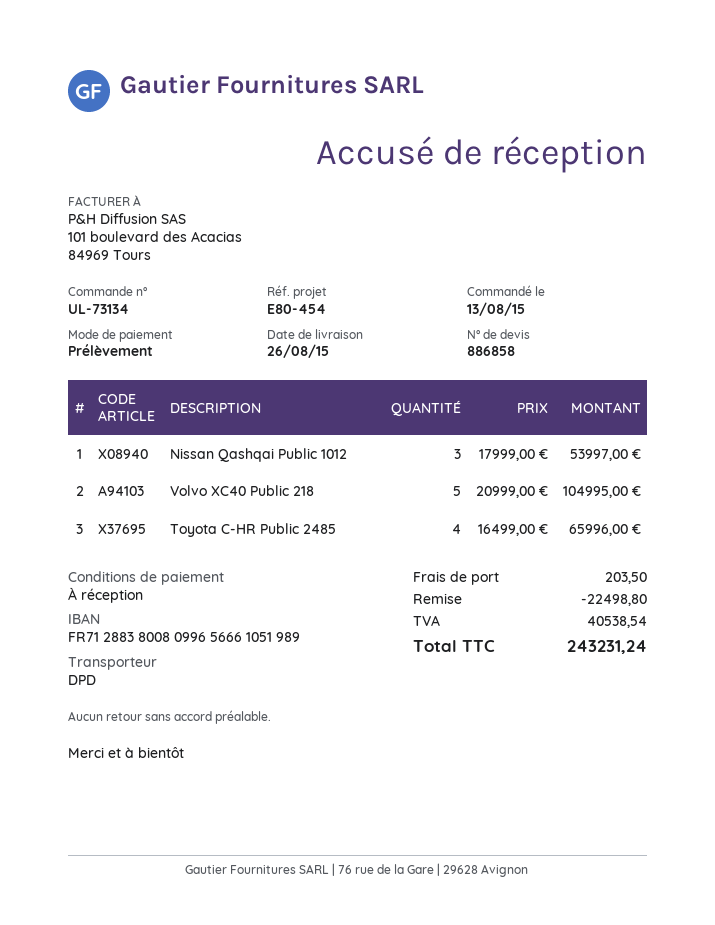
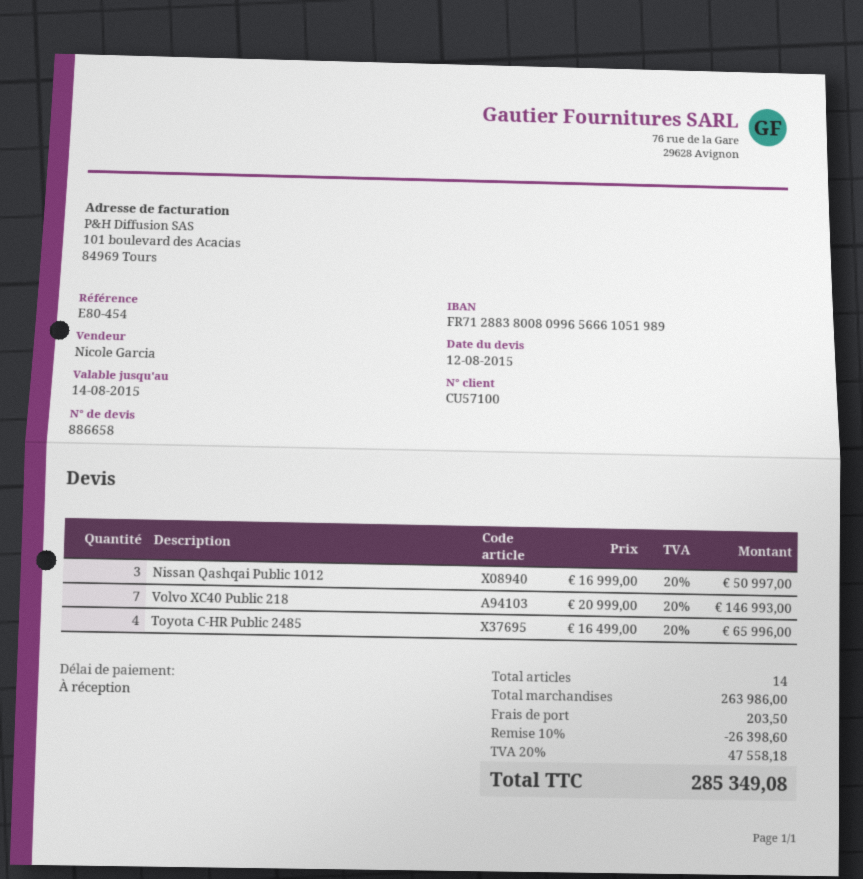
quote number: 886858 -> 886658
Nissan Qashqai Public 1012: 3 x 17999.00 = 53997.00 -> 3 x 16999.00 = 50997.00
Volvo XC40 Public 218: 5 x 20999.00 = 104995.00 -> 7 x 20999.00 = 146993.00
discount: 22498.80 -> 26398.60
tax: 40538.54 -> 47558.18
total: 243231.24 -> 285349.08

